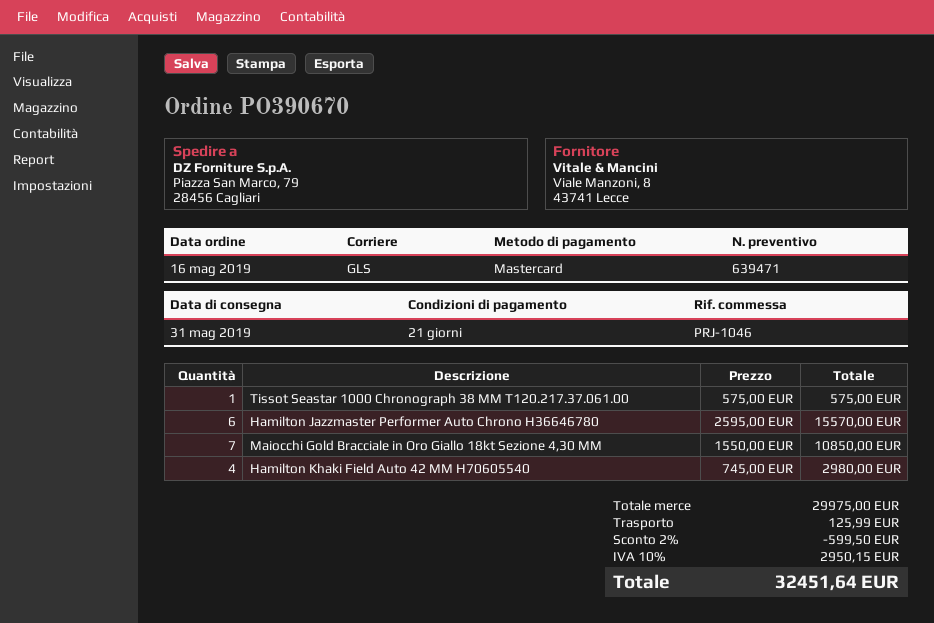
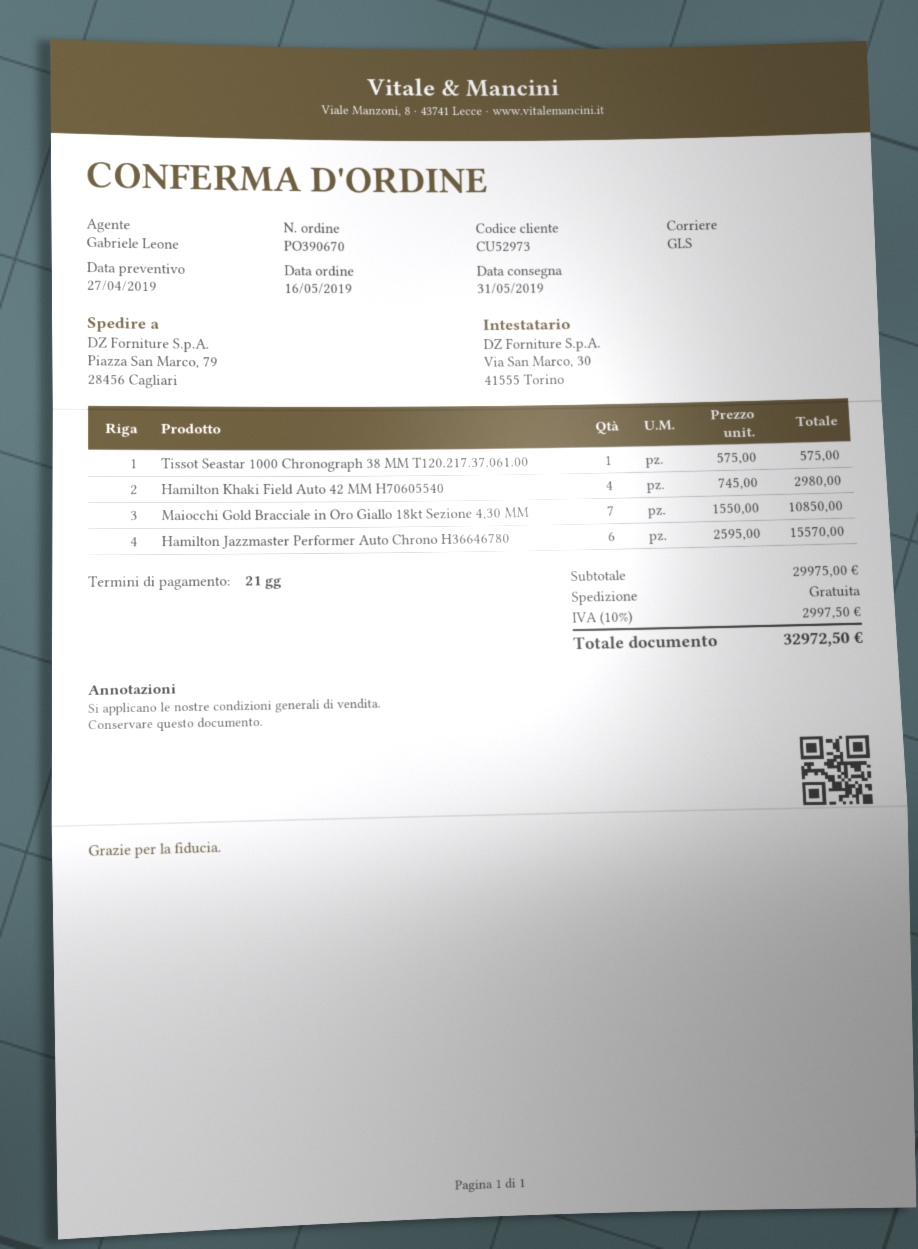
discount: 2% = 599.50 -> none
shipping: 125.99 -> 0.00
tax: 10% = 2950.15 -> 10% = 2997.50
total: 32451.64 -> 32972.50

